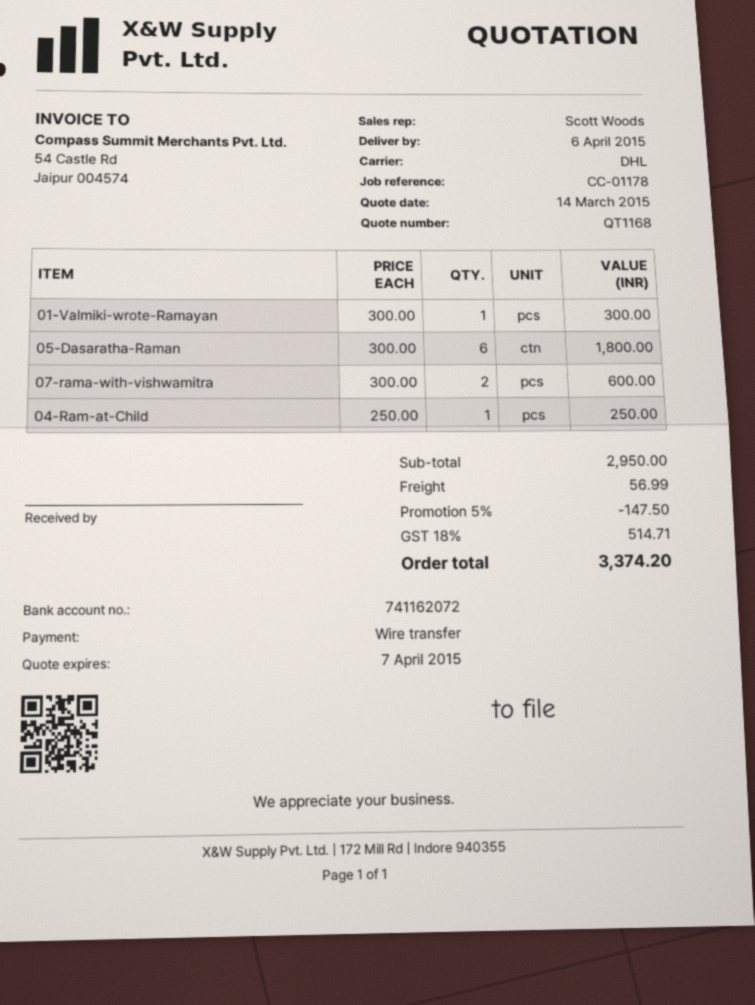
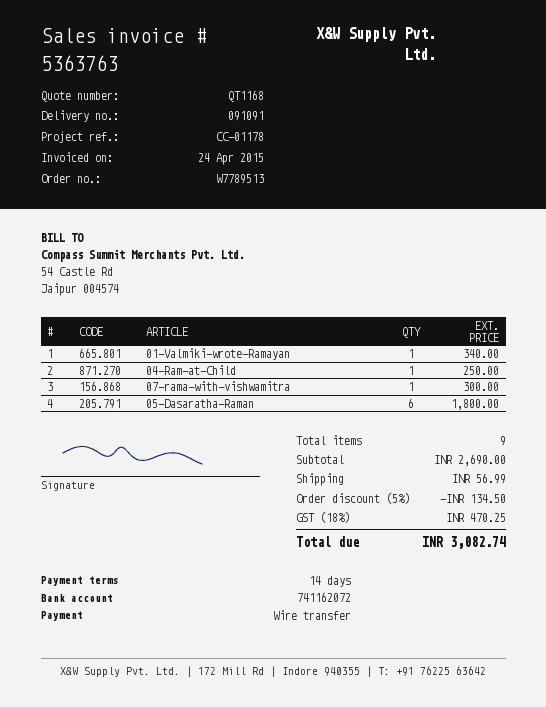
01-Valmiki-wrote-Ramayan: 1 for 300.00 -> 1 for 340.00
07-rama-with-vishwamitra: 2 for 600.00 -> 1 for 300.00
subtotal: 2950.00 -> 2690.00
discount: 5% = 147.50 -> 5% = 134.50
tax: 18% = 514.71 -> 18% = 470.25
total: 3374.20 -> 3082.74

